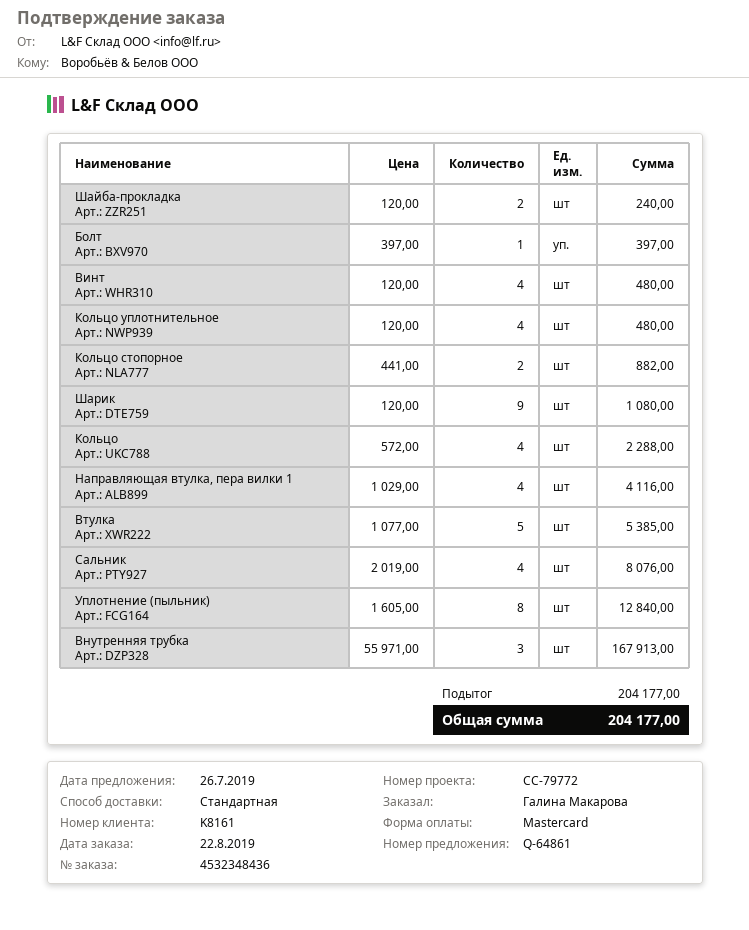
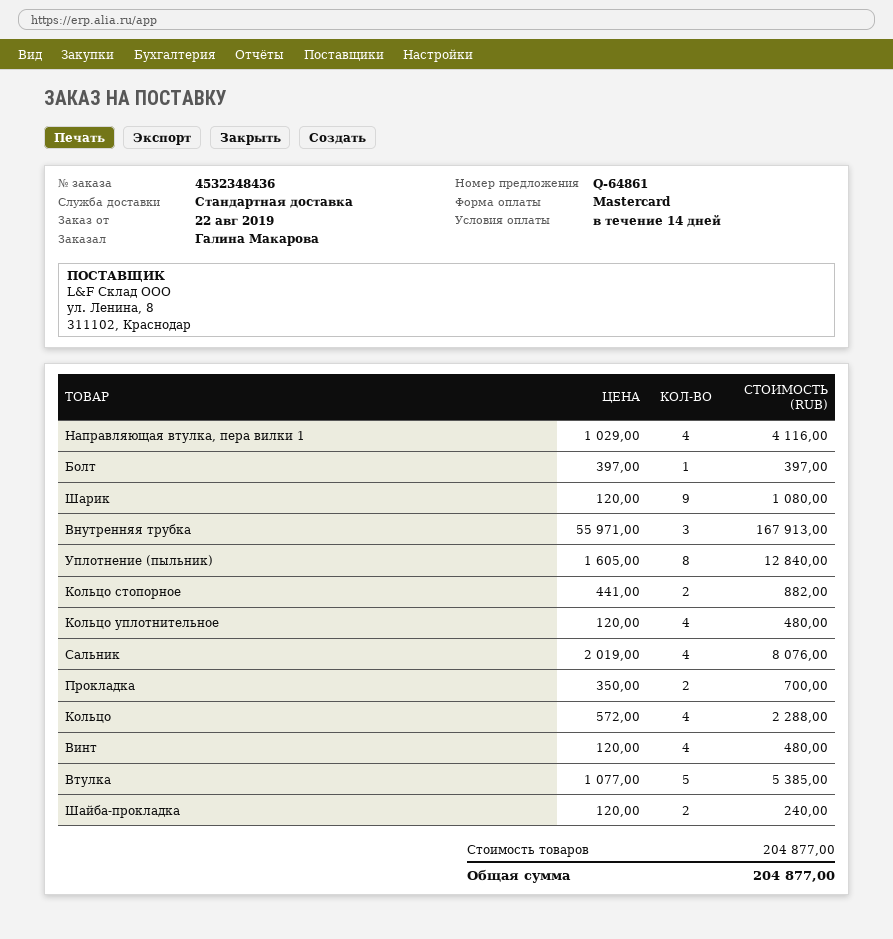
Прокладка: none -> 2 x 350.00 = 700.00
subtotal: 204177.00 -> 204877.00
total: 204177.00 -> 204877.00

